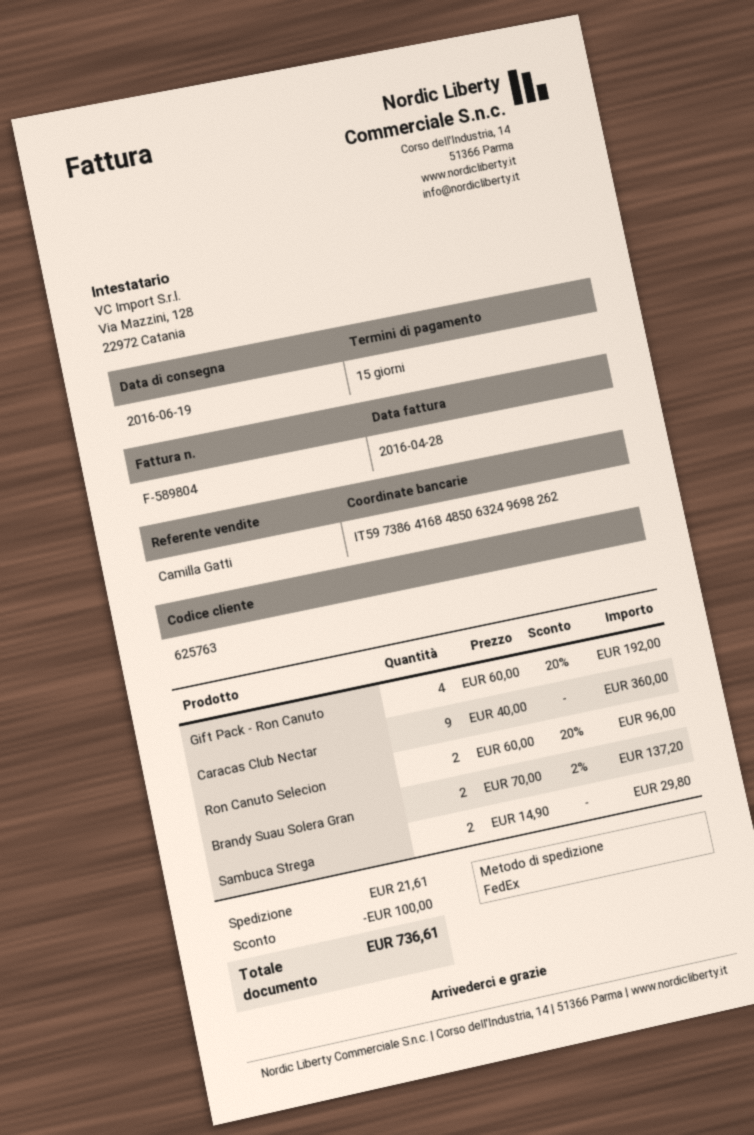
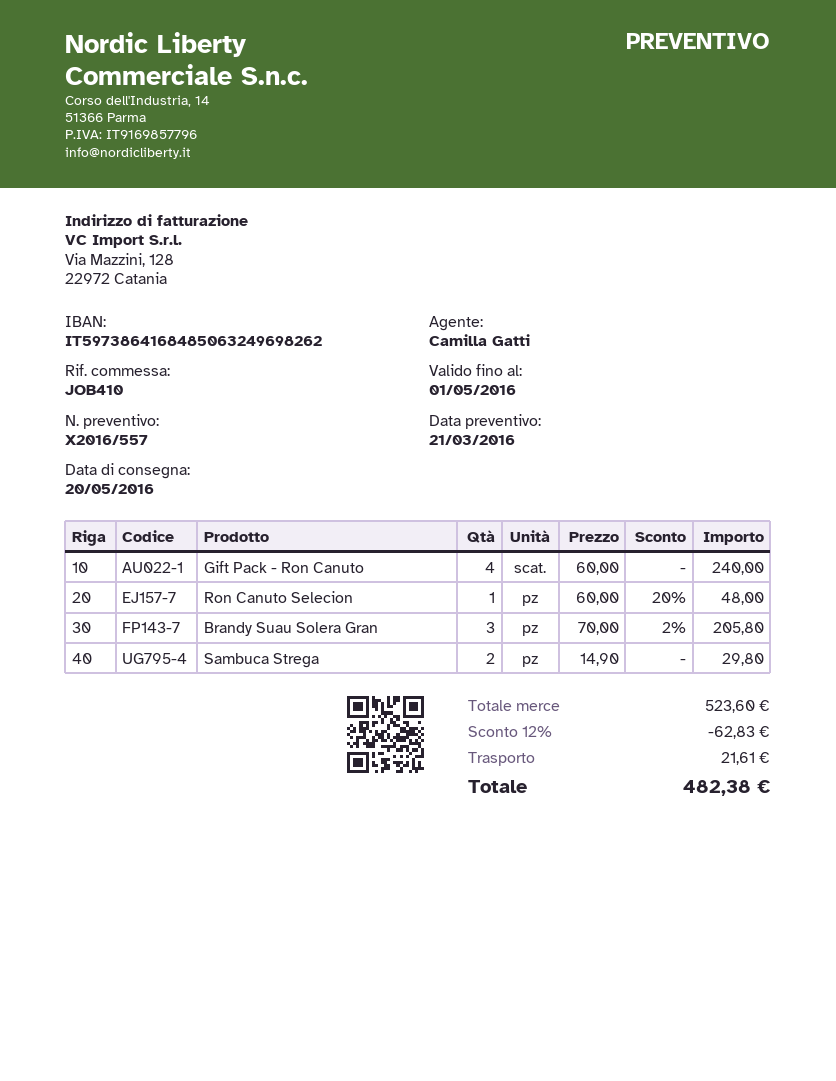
delivery date: 2016-06-19 -> 2016-05-20
Gift Pack - Ron Canuto: 4 x 60.00 - 20% = 192.00 -> 4 x 60.00 = 240.00
Caracas Club Nectar: 9 x 40.00 = 360.00 -> none
Ron Canuto Selecion: 2 x 60.00 - 20% = 96.00 -> 1 x 60.00 - 20% = 48.00
Brandy Suau Solera Gran: 2 x 70.00 - 2% = 137.20 -> 3 x 70.00 - 2% = 205.80
discount: 100.00 -> 62.83
total: 736.61 -> 482.38

